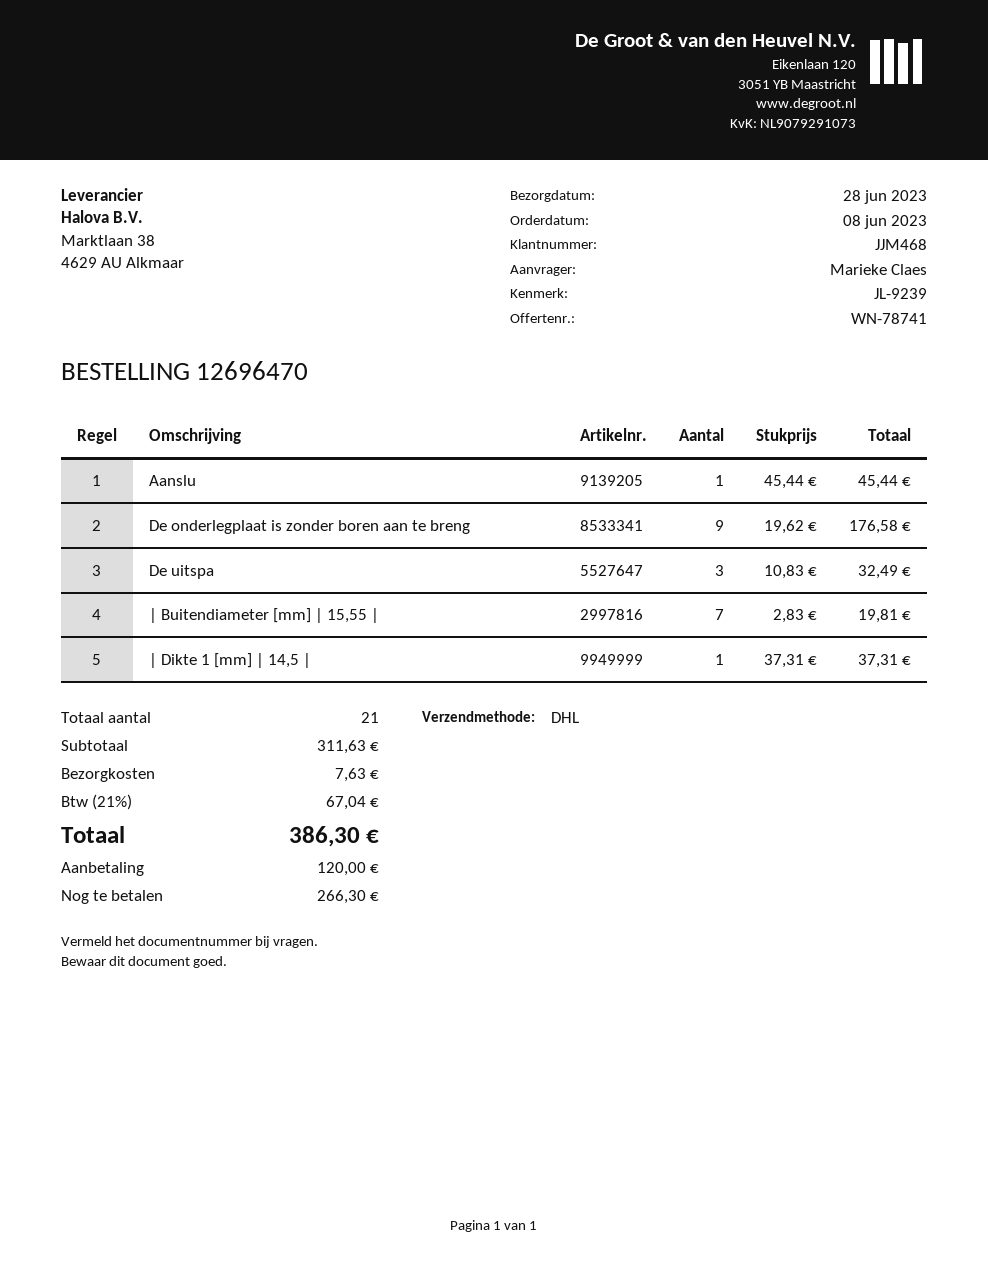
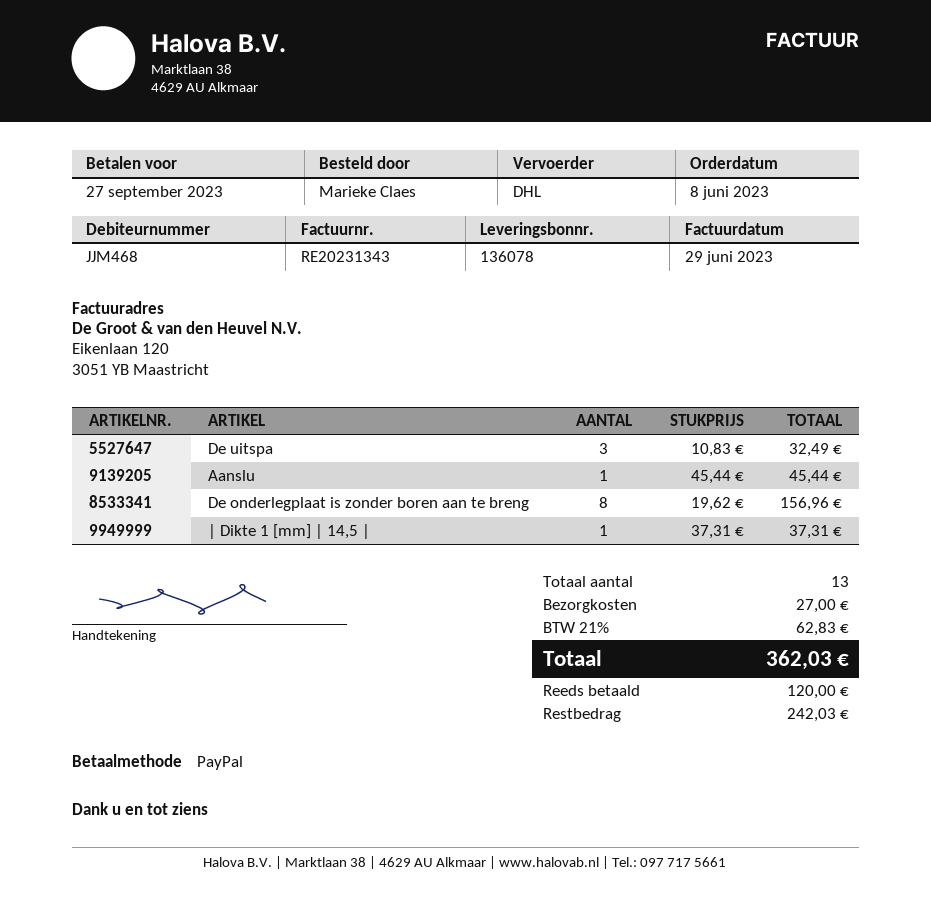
De onderlegplaat is zonder boren aan te breng: 9 x 19.62 = 176.58 -> 8 x 19.62 = 156.96
| Buitendiameter [mm] | 15,55 |: 7 x 2.83 = 19.81 -> none
total quantity: 21 -> 13
shipping: 7.63 -> 27.00
tax: 21% = 67.04 -> 21% = 62.83
total: 386.30 -> 362.03
balance: 266.30 -> 242.03

